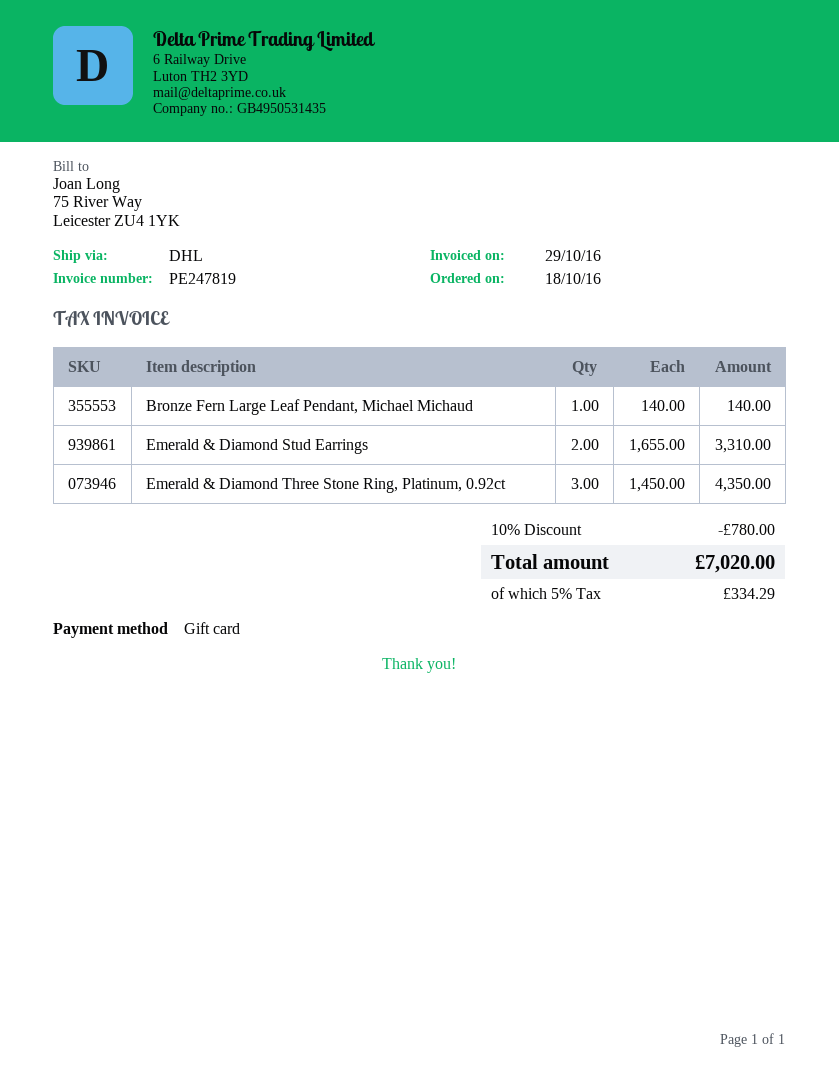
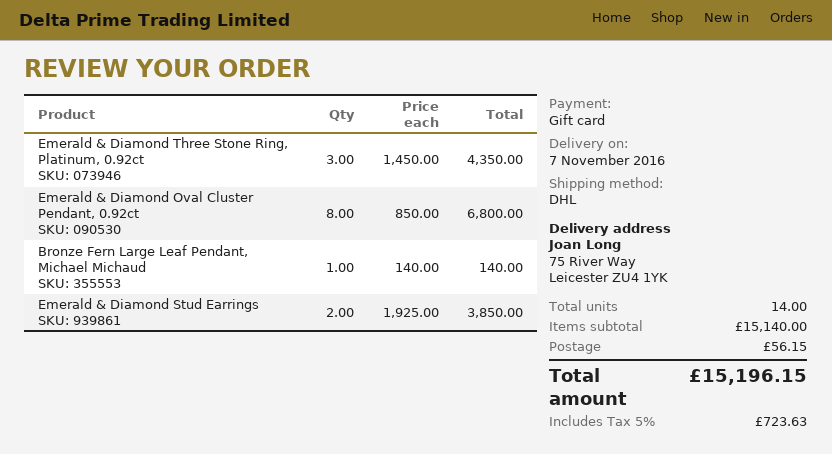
Emerald & Diamond Stud Earrings: 2 x 1655.00 = 3310.00 -> 2 x 1925.00 = 3850.00
Emerald & Diamond Oval Cluster Pendant, 0.92ct: none -> 8 x 850.00 = 6800.00
discount: 10% = 780.00 -> none
shipping: none -> 56.15
tax: 5% = 334.29 -> 5% = 723.63
total: 7020.00 -> 15196.15

